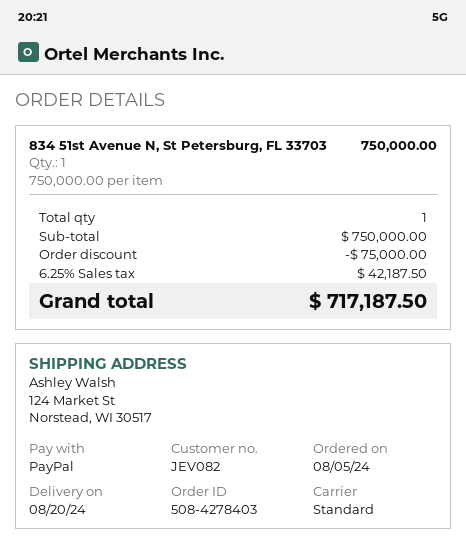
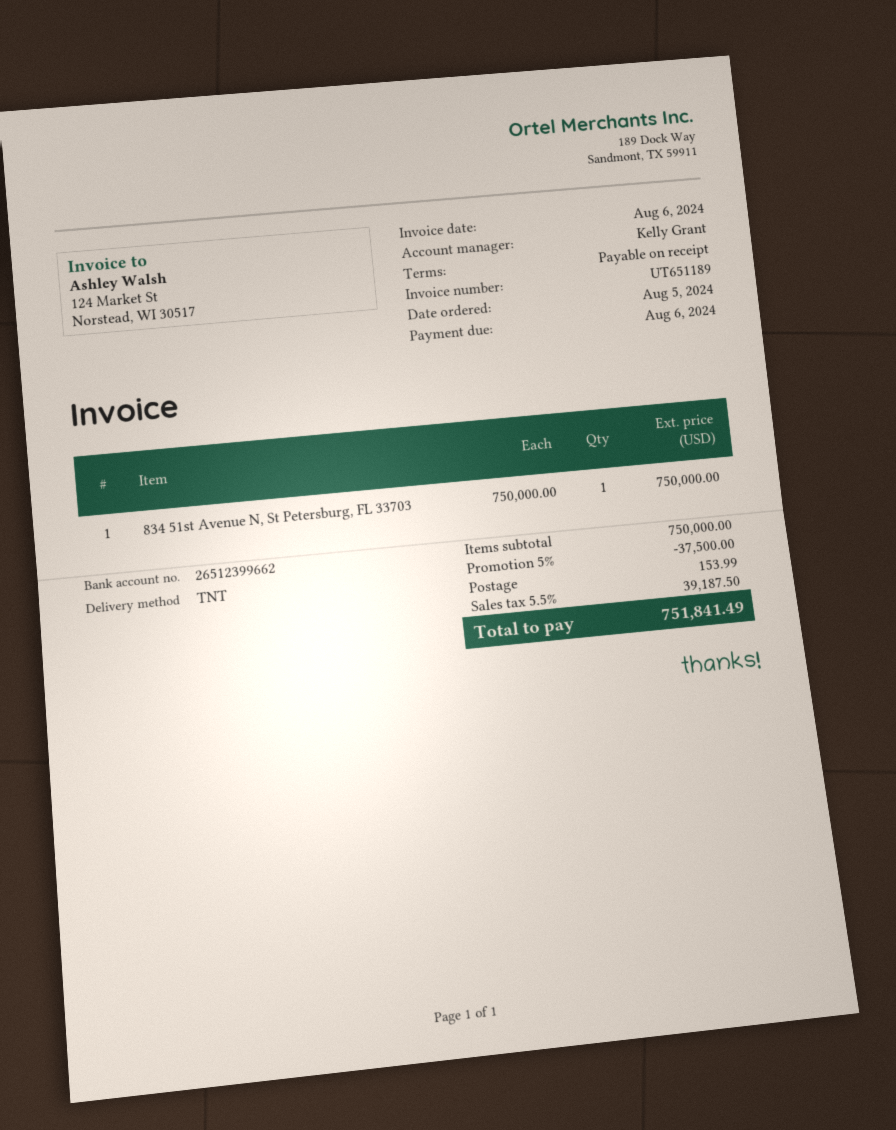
shipping method: standard -> TNT
discount: 75000.00 -> 37500.00
shipping: none -> 153.99
tax: 6.25% = 42187.50 -> 5.5% = 39187.50
total: 717187.50 -> 751841.49

